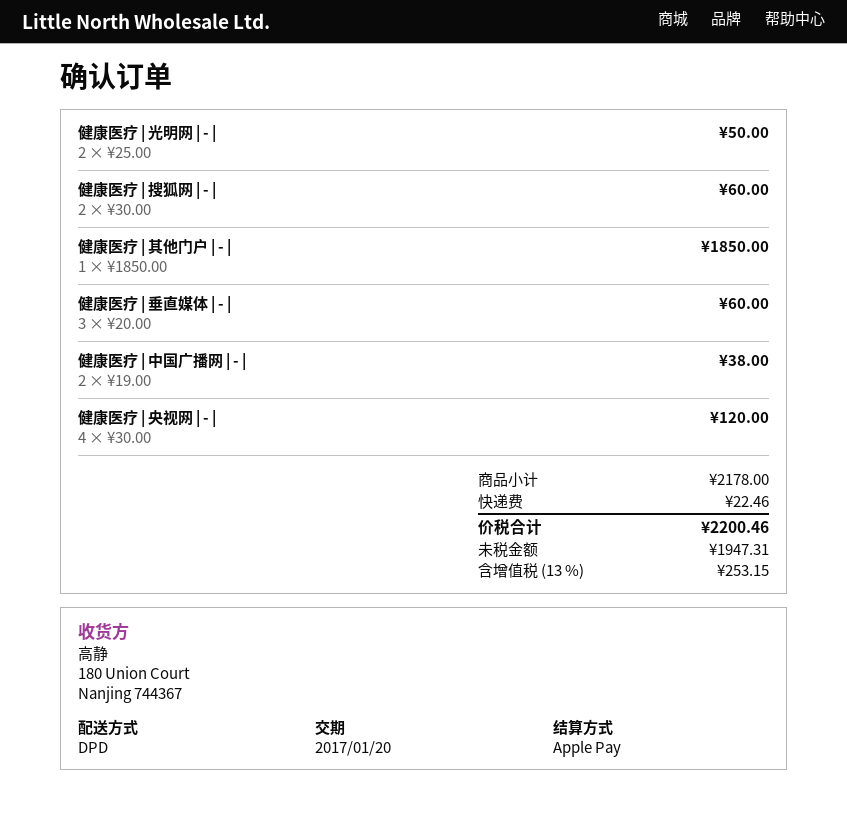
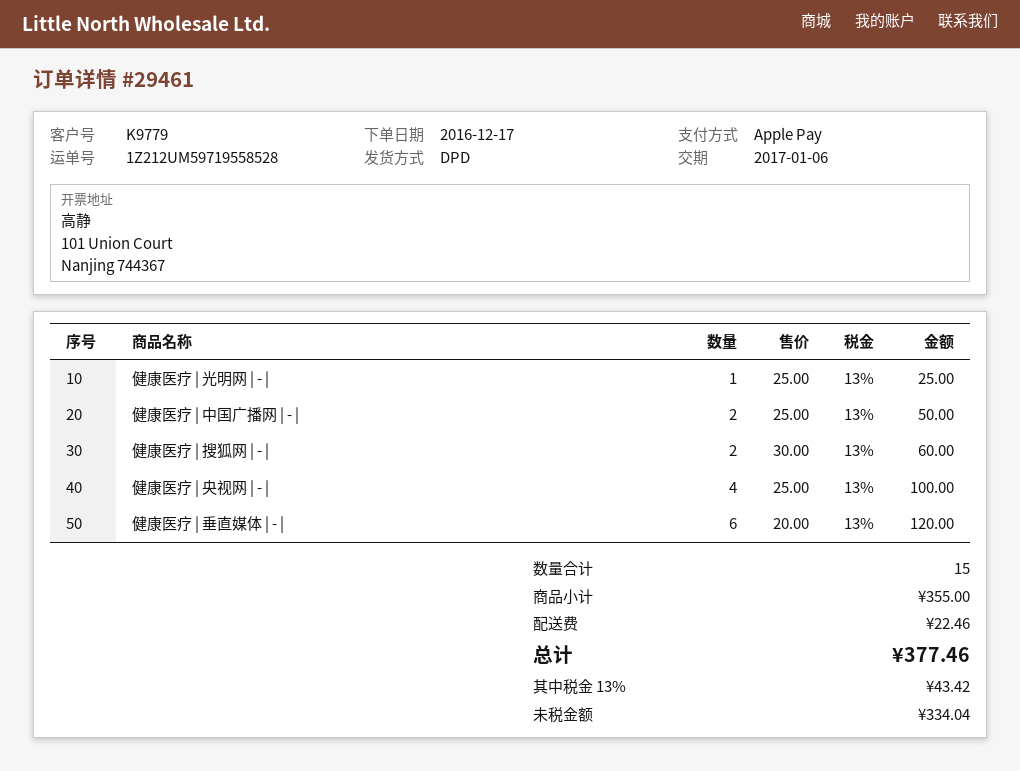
delivery date: 2017-01-20 -> 2017-01-06
健康医疗 | 光明网 | - |: 2 x 25.00 = 50.00 -> 1 x 25.00 = 25.00
健康医疗 | 其他门户 | - |: 1 x 1850.00 = 1850.00 -> none
健康医疗 | 垂直媒体 | - |: 3 x 20.00 = 60.00 -> 6 x 20.00 = 120.00
健康医疗 | 中国广播网 | - |: 2 x 19.00 = 38.00 -> 2 x 25.00 = 50.00
健康医疗 | 央视网 | - |: 4 x 30.00 = 120.00 -> 4 x 25.00 = 100.00
subtotal: 2178.00 -> 355.00
net: 1947.31 -> 334.04
tax: 13% = 253.15 -> 13% = 43.42
total: 2200.46 -> 377.46

